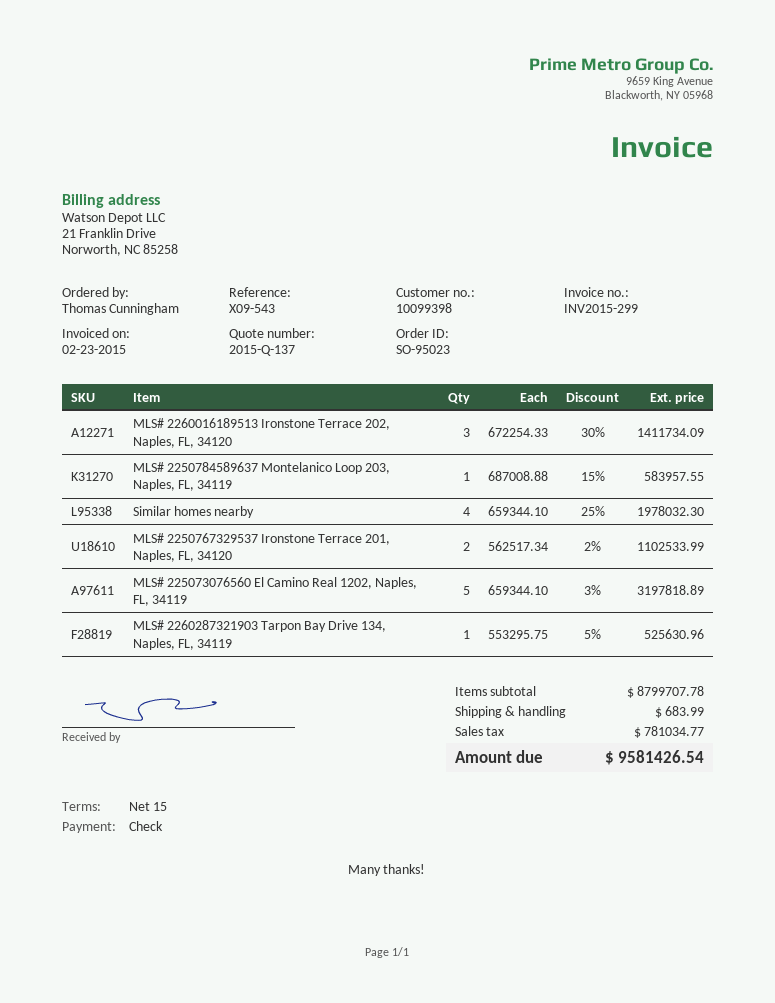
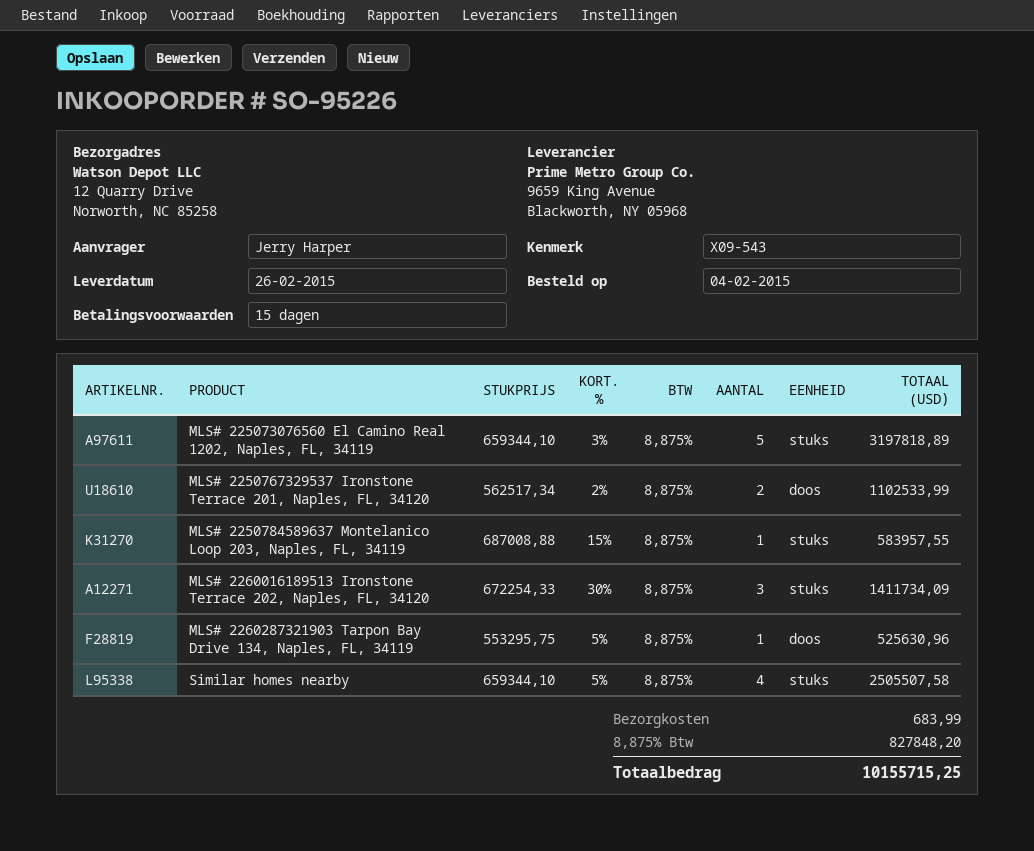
order number: SO-95023 -> SO-95226
ordered by: Thomas Cunningham -> Jerry Harper
Similar homes nearby: 4 x 659344.10 - 25% = 1978032.30 -> 4 x 659344.10 - 5% = 2505507.58
tax: 781034.77 -> 827848.20
total: 9581426.54 -> 10155715.25

